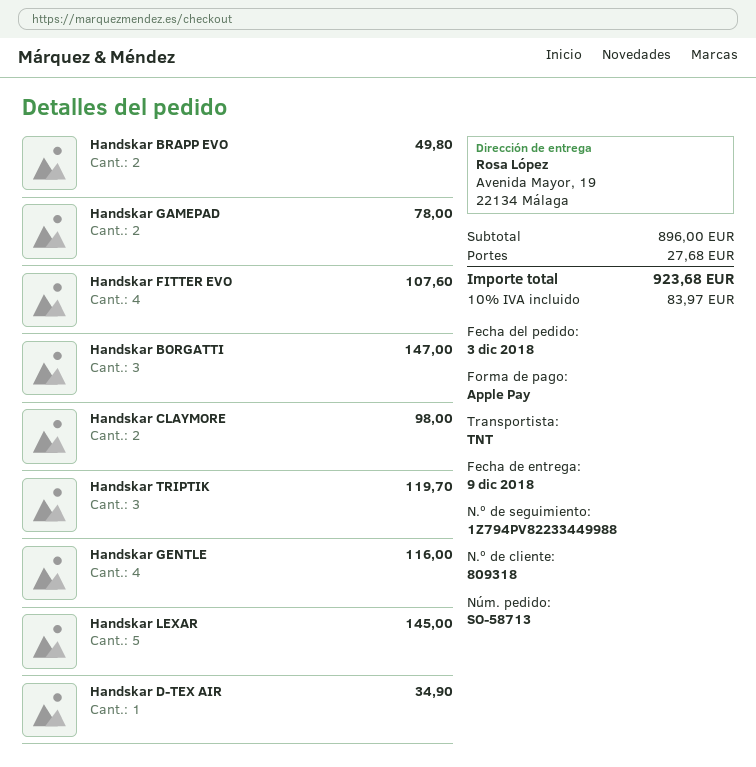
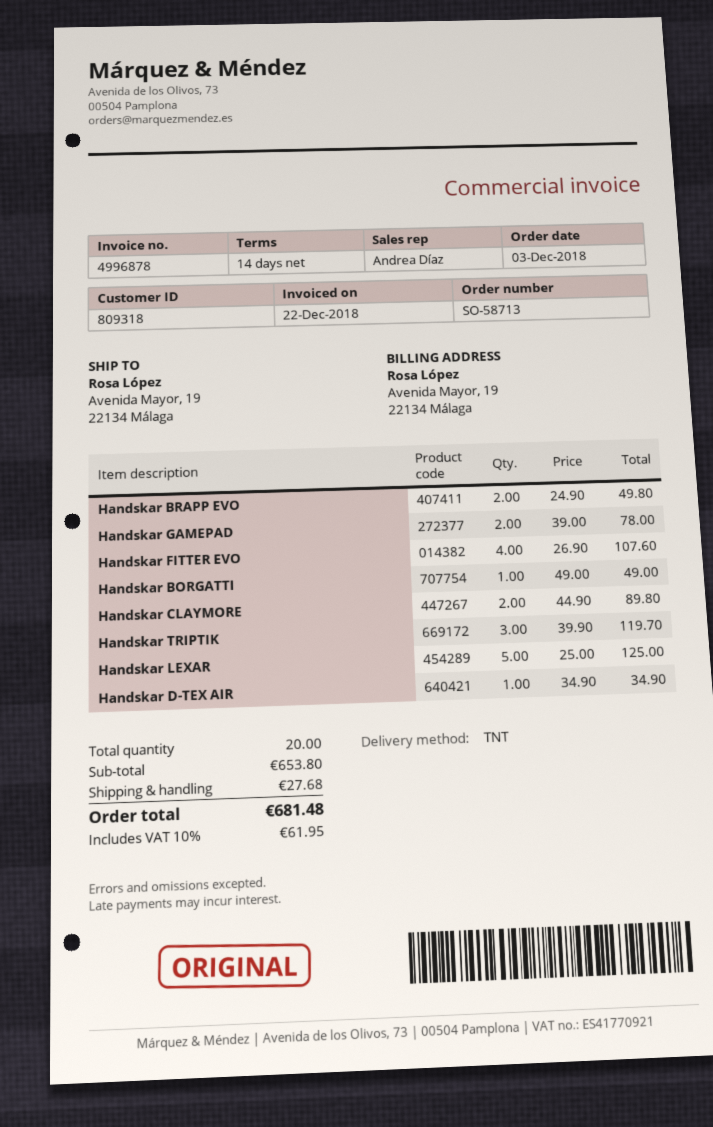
Handskar BORGATTI: 3 for 147.00 -> 1 for 49.00
Handskar CLAYMORE: 2 for 98.00 -> 2 for 89.80
Handskar GENTLE: 4 for 116.00 -> none
Handskar LEXAR: 5 for 145.00 -> 5 for 125.00
subtotal: 896.00 -> 653.80
tax: 10% = 83.97 -> 10% = 61.95
total: 923.68 -> 681.48

